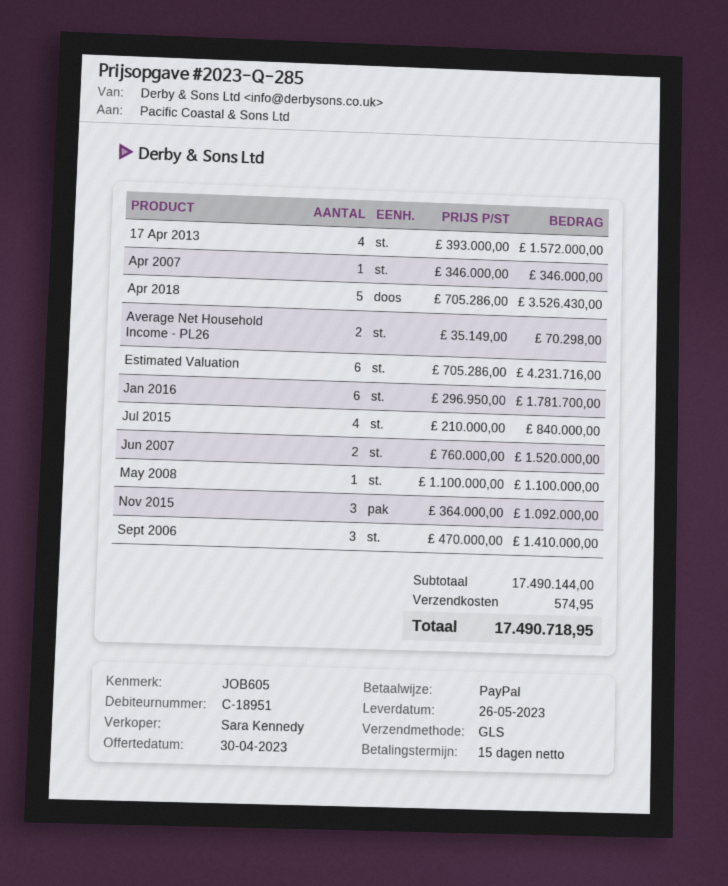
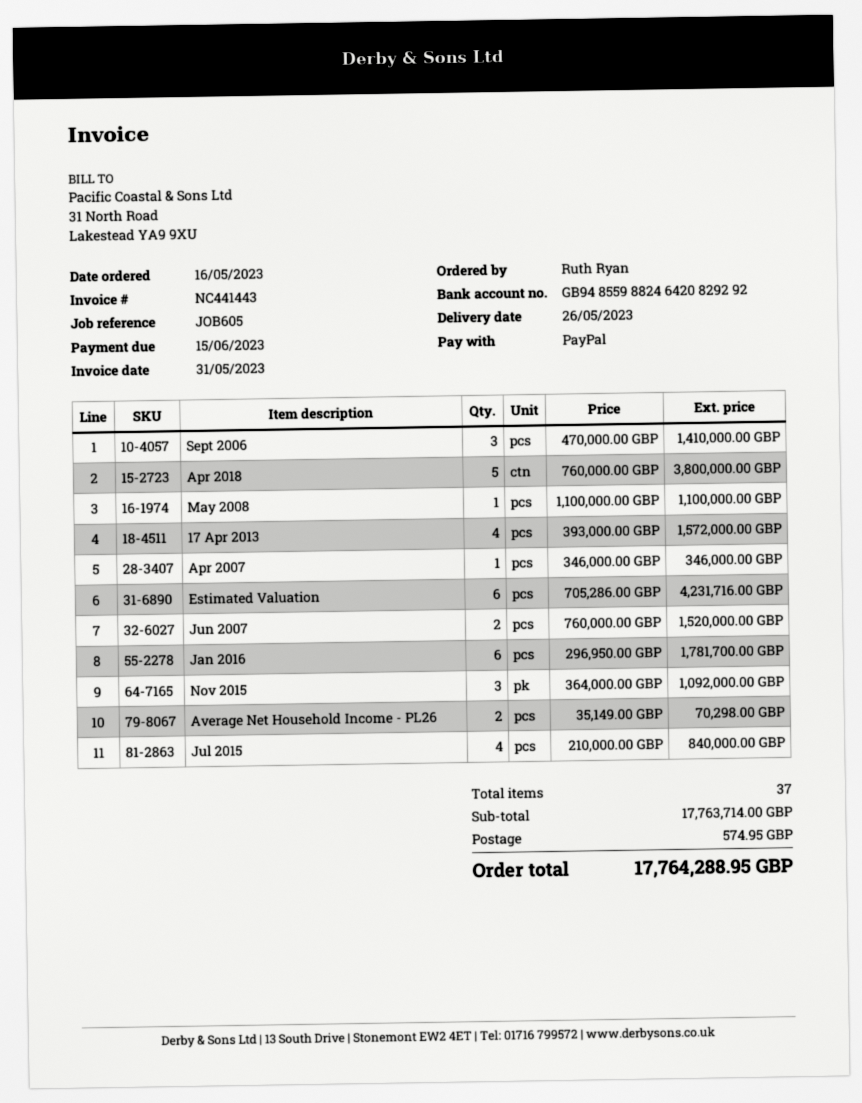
Apr 2018: 5 x 705286.00 = 3526430.00 -> 5 x 760000.00 = 3800000.00
subtotal: 17490144.00 -> 17763714.00
total: 17490718.95 -> 17764288.95

